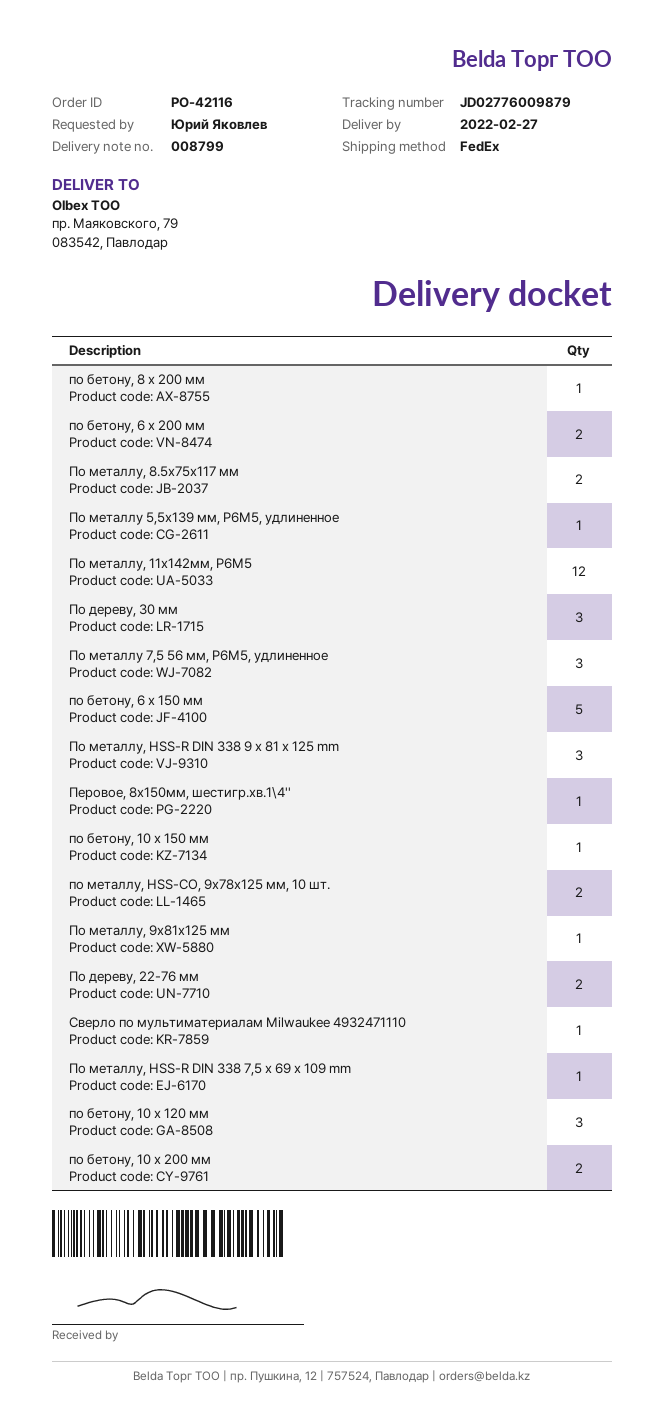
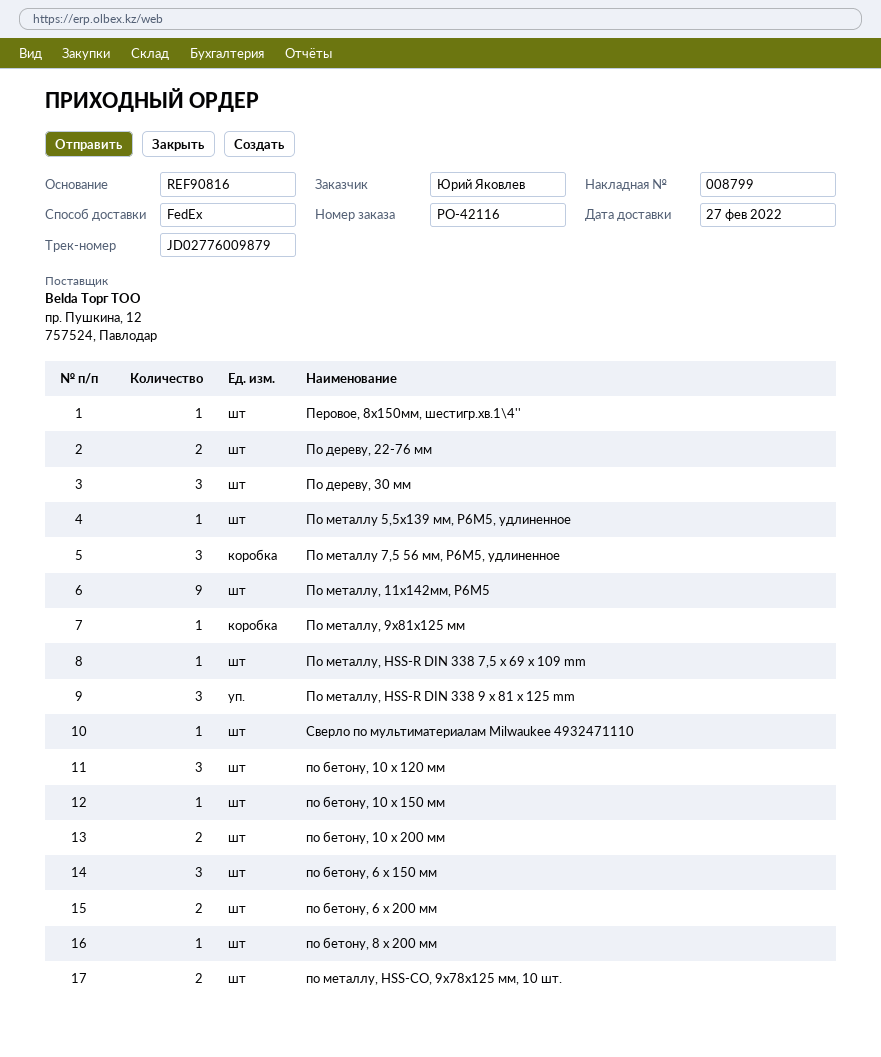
По металлу, 8.5x75x117 мм: 2 -> none
По металлу, 11x142мм, Р6М5: 12 -> 9
по бетону, 6 x 150 мм: 5 -> 3

